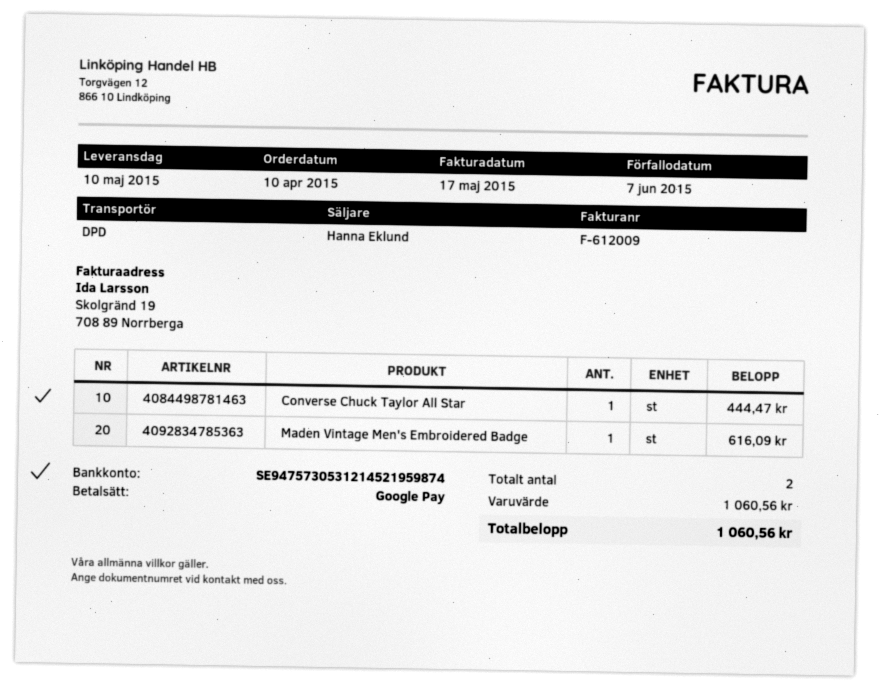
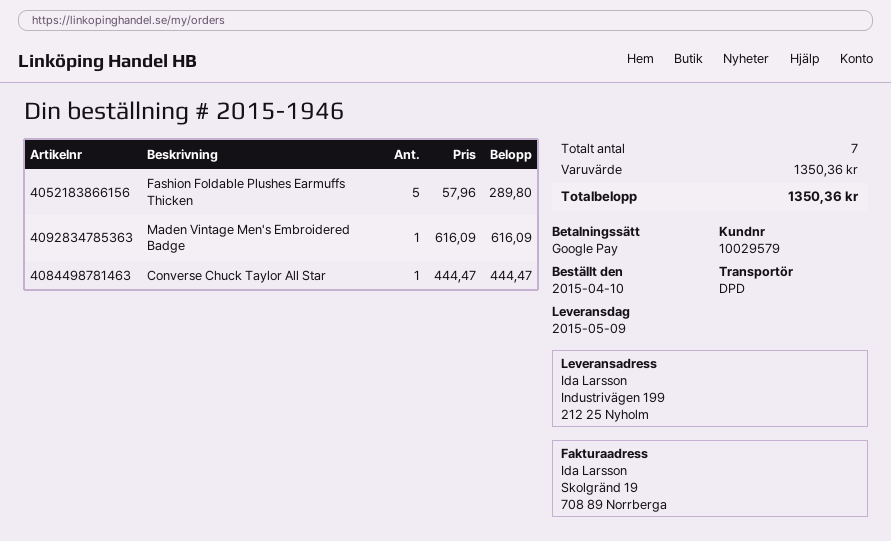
delivery date: 2015-05-10 -> 2015-05-09
Fashion Foldable Plushes Earmuffs Thicken: none -> 5 for 289.80
total quantity: 2 -> 7
subtotal: 1060.56 -> 1350.36
total: 1060.56 -> 1350.36

